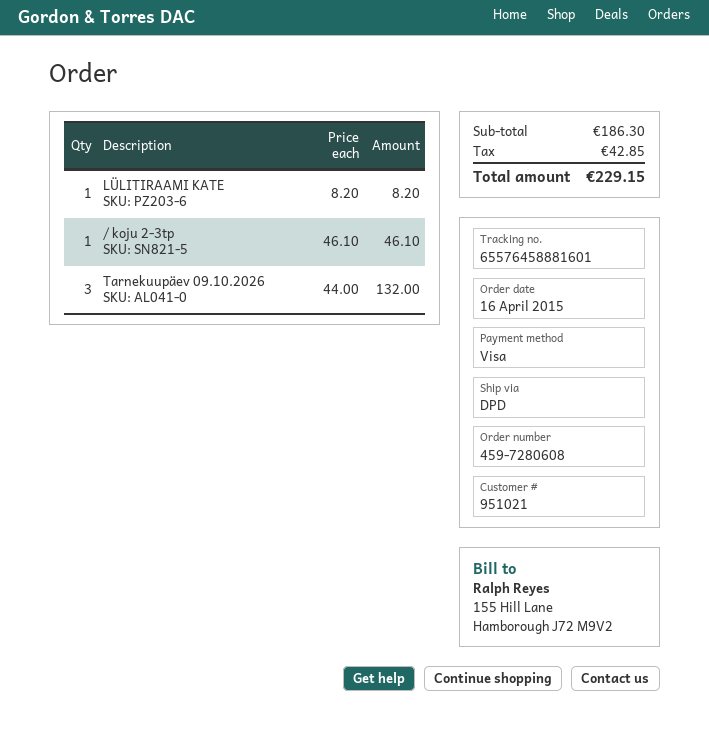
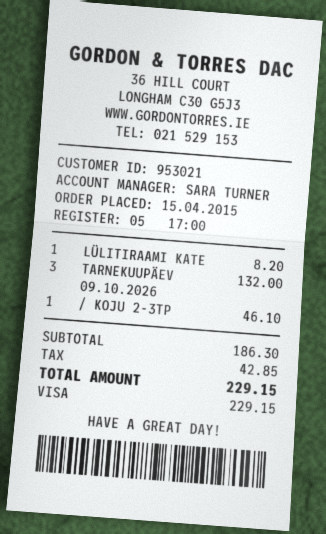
order date: 2015-04-16 -> 2015-04-15
customer number: 951021 -> 953021

